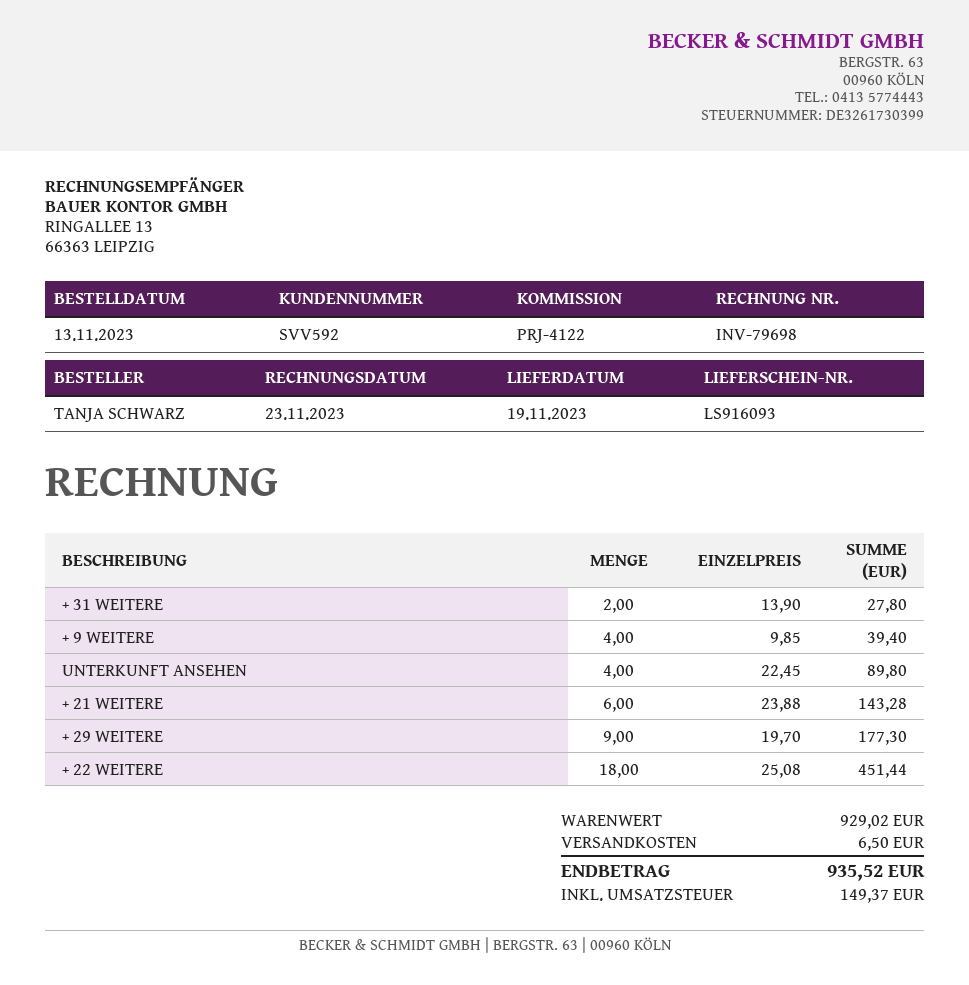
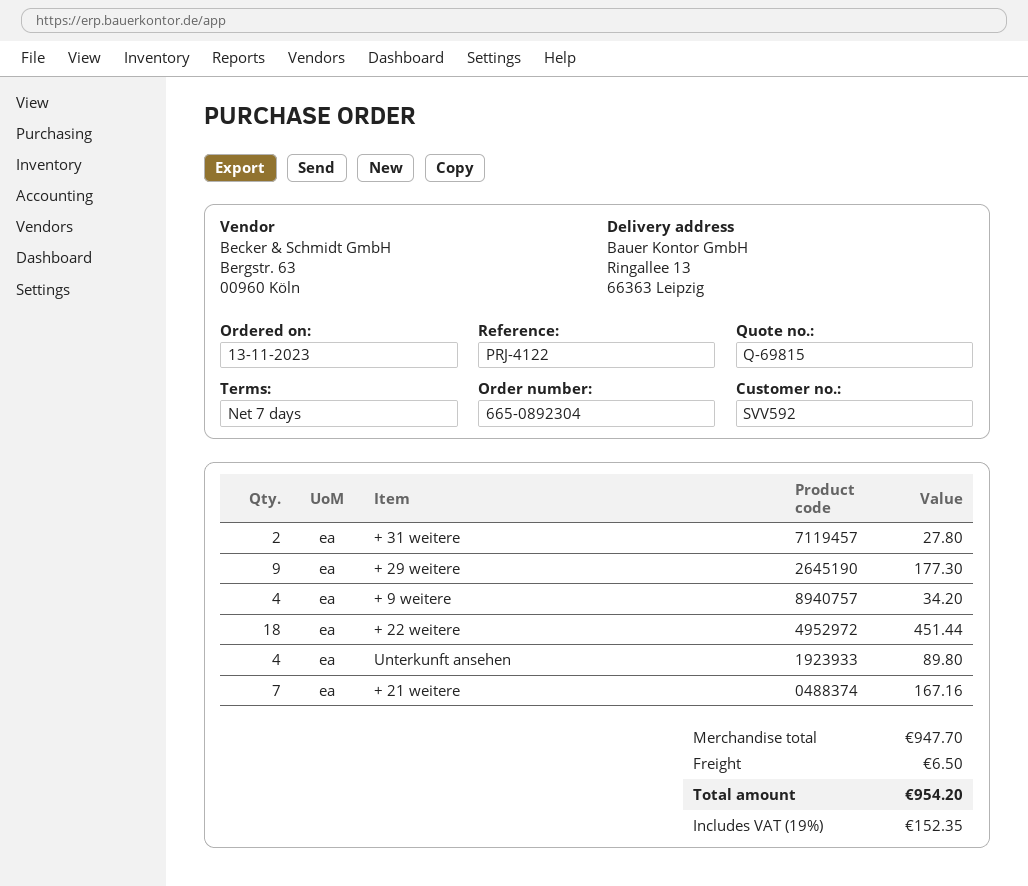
+ 9 WEITERE: 4 for 39.40 -> 4 for 34.20
+ 21 WEITERE: 6 for 143.28 -> 7 for 167.16
subtotal: 929.02 -> 947.70
tax: 149.37 -> 152.35
total: 935.52 -> 954.20

